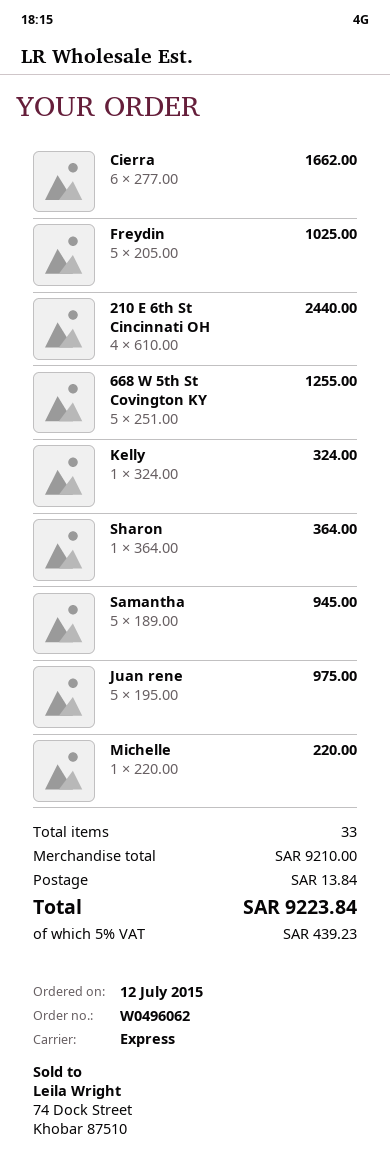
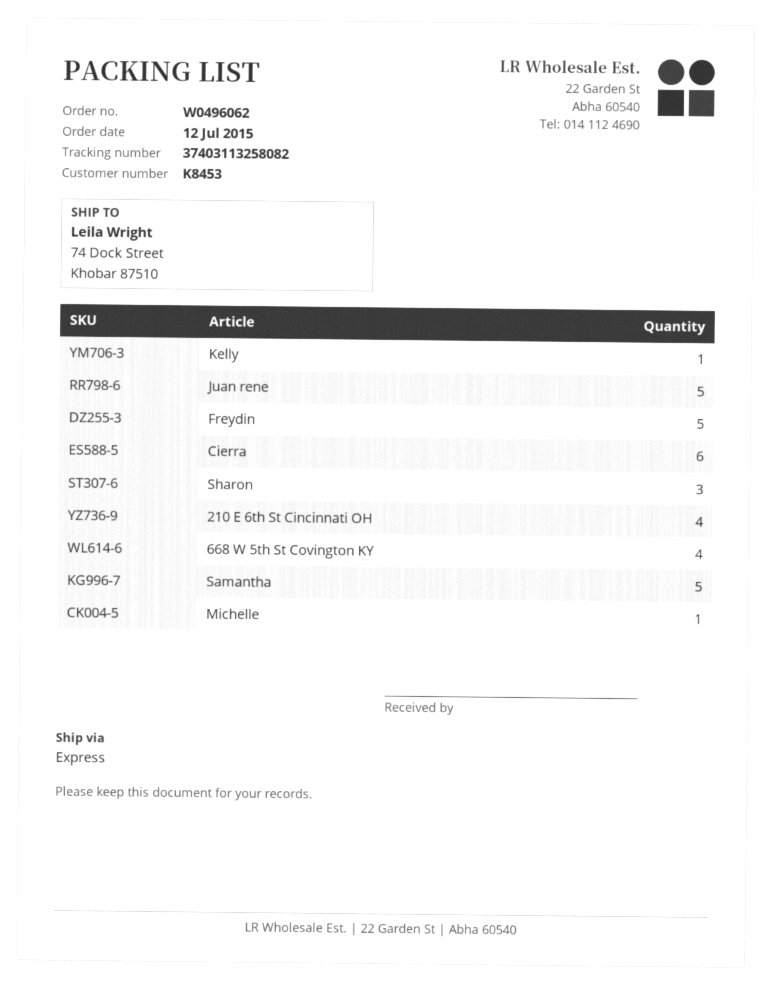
668 W 5th St Covington KY: 5 -> 4
Sharon: 1 -> 3

